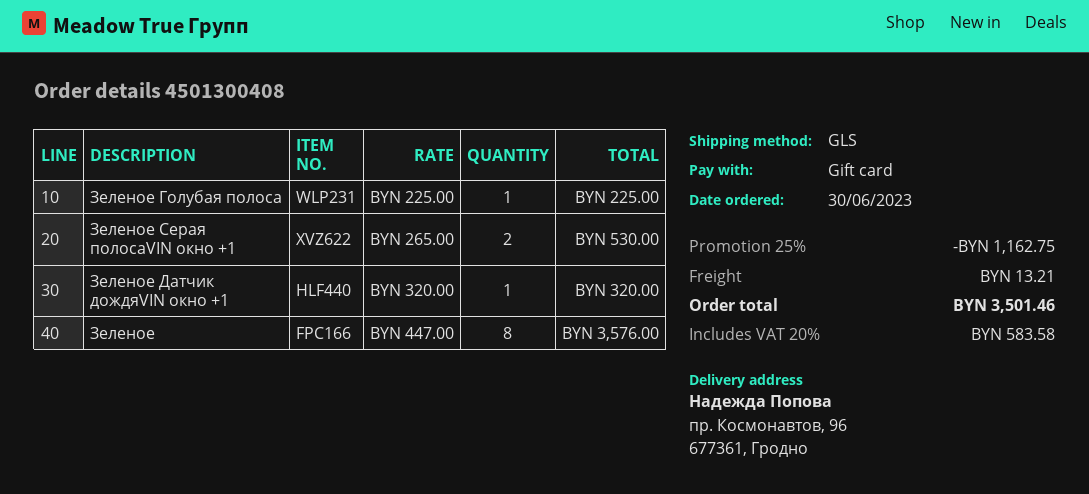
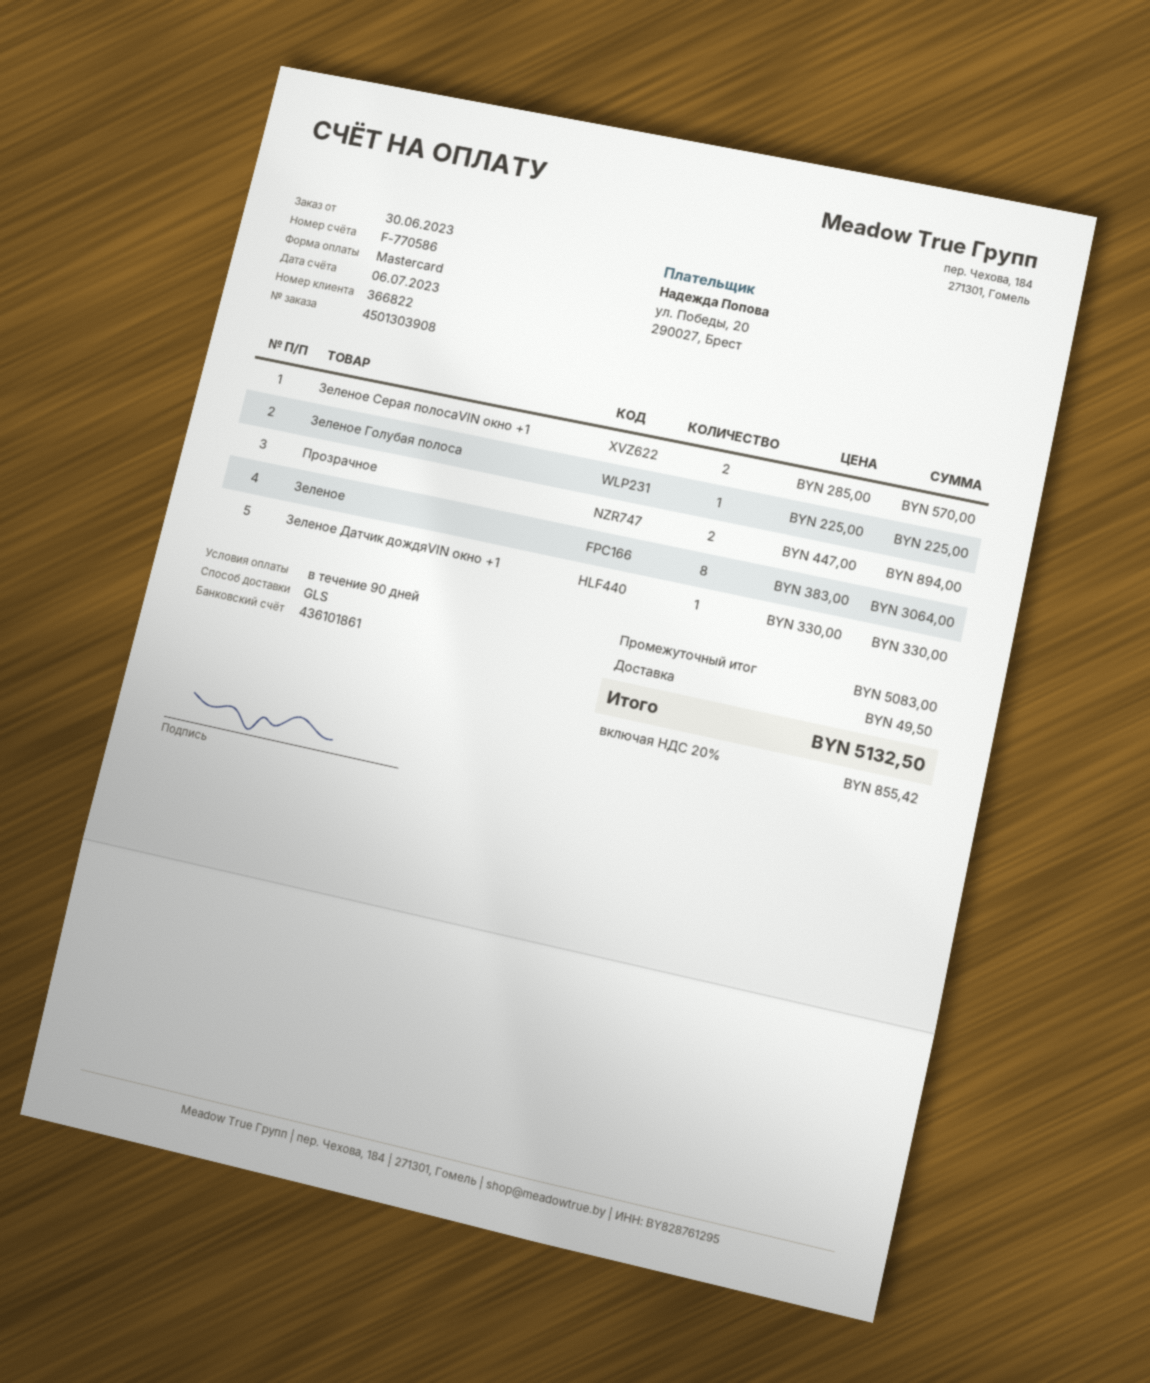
order number: 4501300408 -> 4501303908
payment method: gift card -> Mastercard
Зеленое Серая полосаVIN окно +1: 2 x 265.00 = 530.00 -> 2 x 285.00 = 570.00
Зеленое Датчик дождяVIN окно +1: 1 x 320.00 = 320.00 -> 1 x 330.00 = 330.00
Зеленое: 8 x 447.00 = 3576.00 -> 8 x 383.00 = 3064.00
Прозрачное: none -> 2 x 447.00 = 894.00
discount: 25% = 1162.75 -> none
shipping: 13.21 -> 49.50
tax: 20% = 583.58 -> 20% = 855.42
total: 3501.46 -> 5132.50

